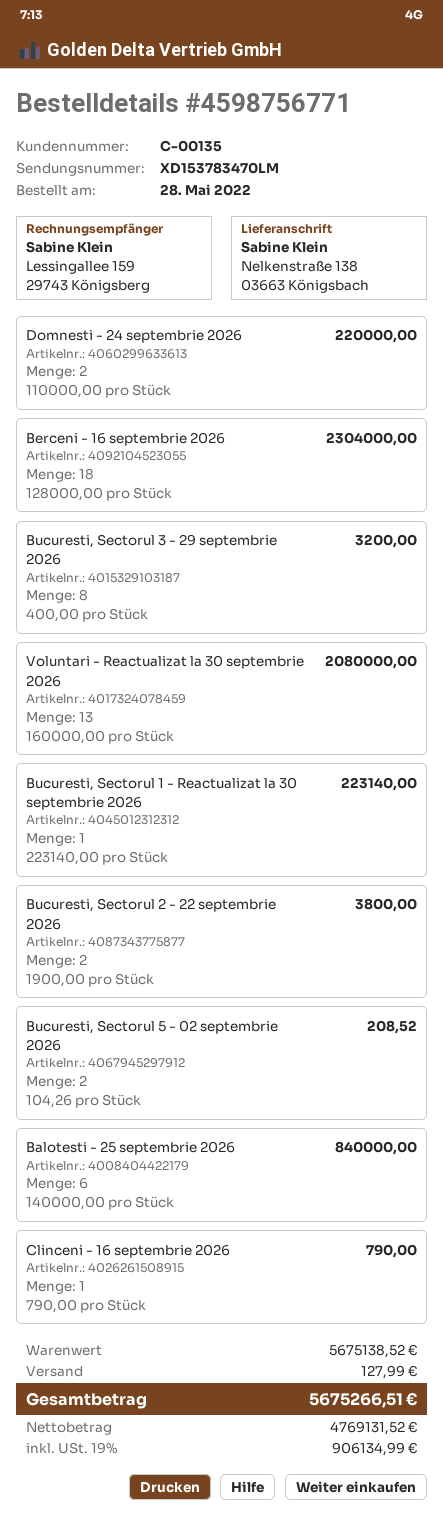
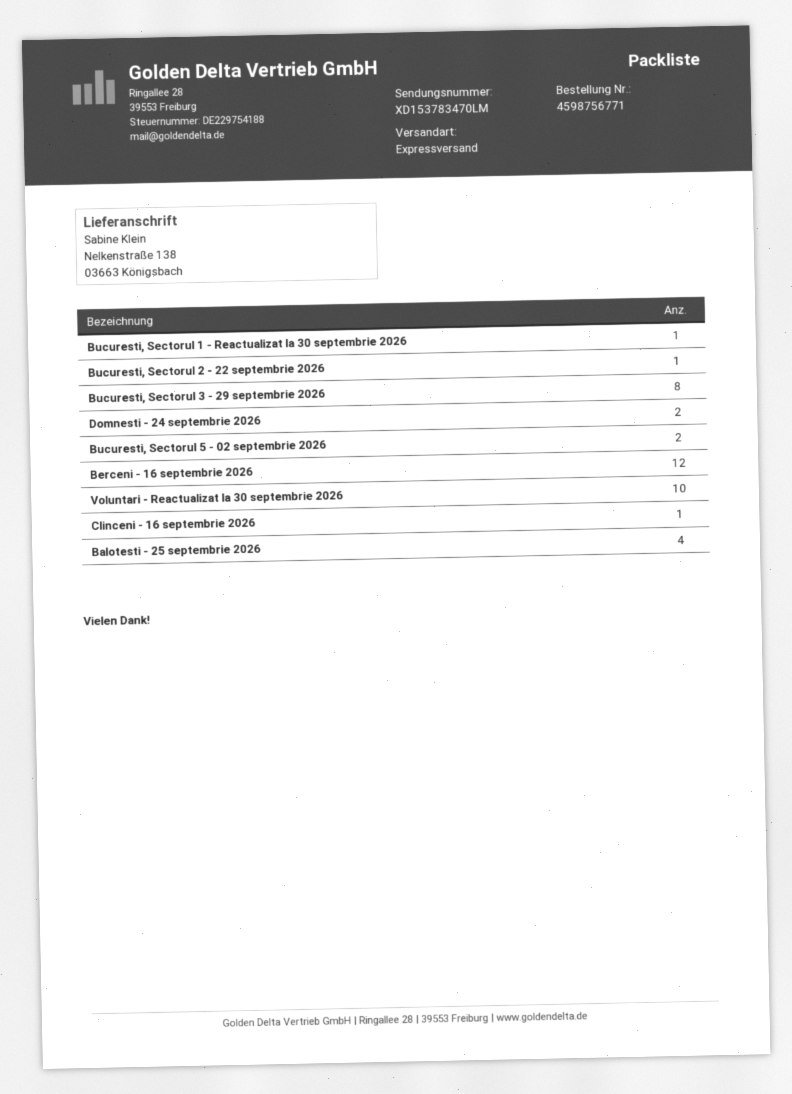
Berceni - 16 septembrie 2026: 18 -> 12
Voluntari - Reactualizat la 30 septembrie 2026: 13 -> 10
Bucuresti, Sectorul 2 - 22 septembrie 2026: 2 -> 1
Balotesti - 25 septembrie 2026: 6 -> 4

